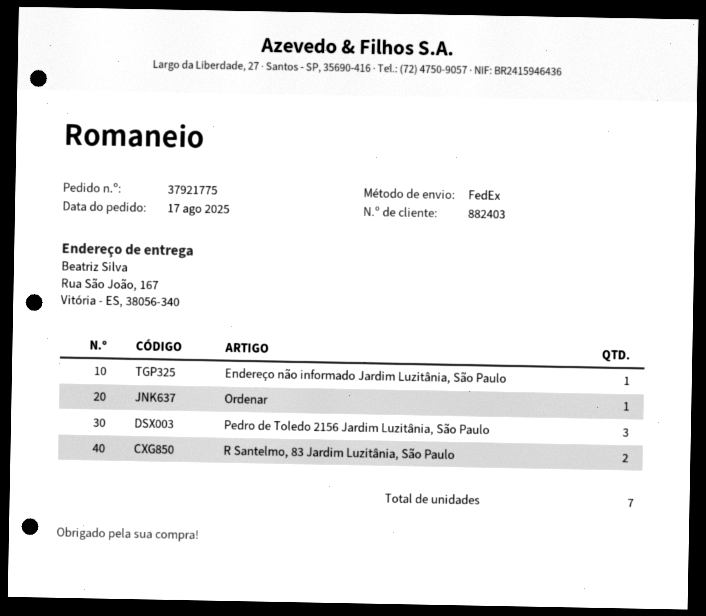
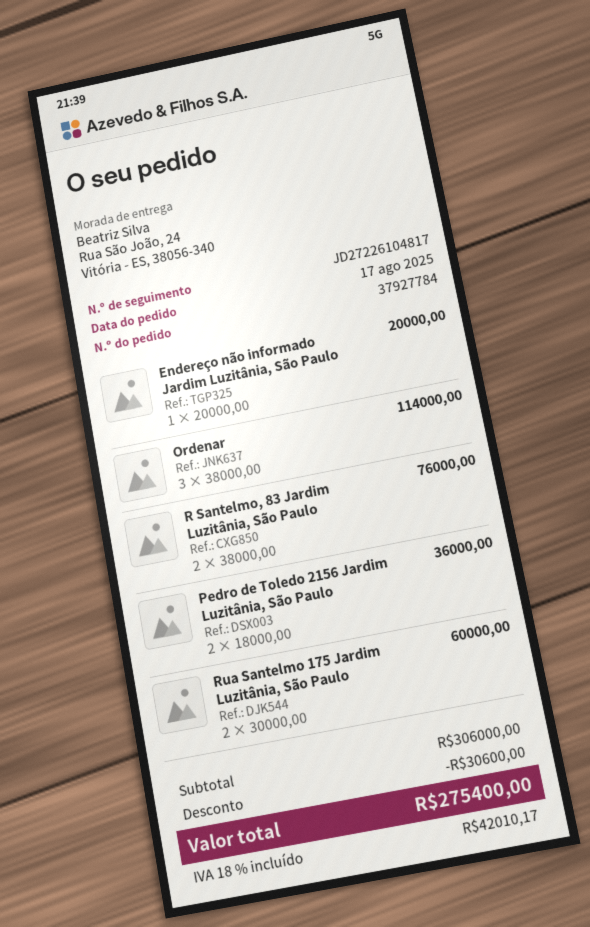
order number: 37921775 -> 37927784
ship to: Rua São João, 167, Vitória - ES, 38056-340 -> Rua São João, 24, Vitória - ES, 38056-340
Ordenar: 1 -> 3
Pedro de Toledo 2156 Jardim Luzitânia, São Paulo: 3 -> 2
Rua Santelmo 175 Jardim Luzitânia, São Paulo: none -> 2

